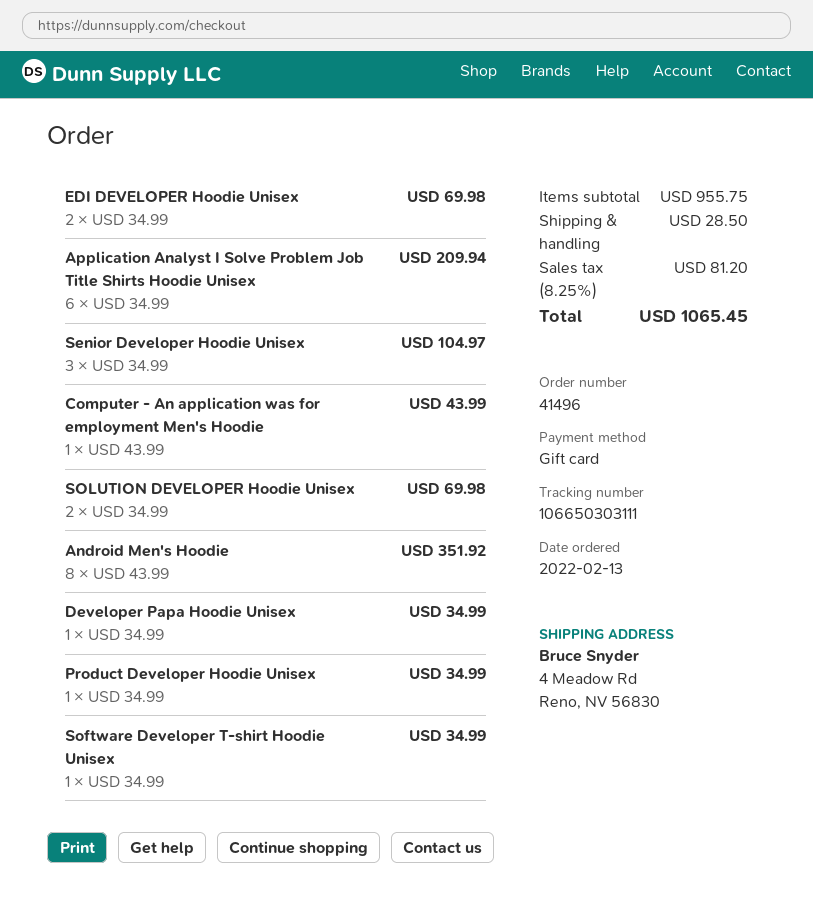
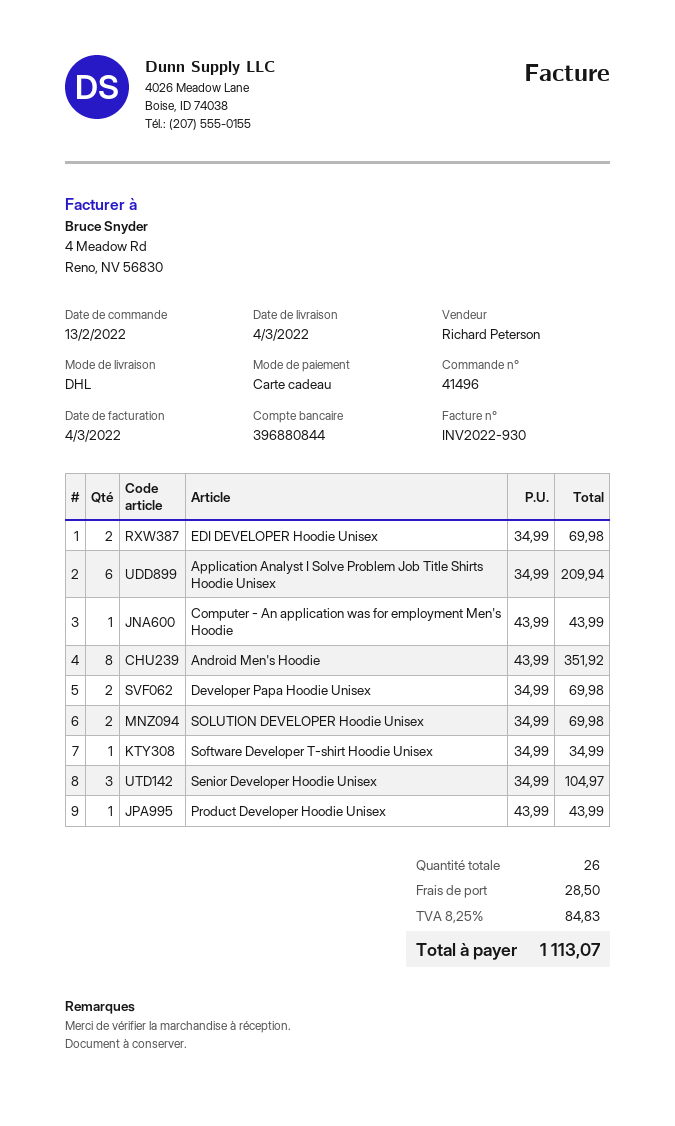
Developer Papa Hoodie Unisex: 1 x 34.99 = 34.99 -> 2 x 34.99 = 69.98
Product Developer Hoodie Unisex: 1 x 34.99 = 34.99 -> 1 x 43.99 = 43.99
tax: 8.25% = 81.20 -> 8.25% = 84.83
total: 1065.45 -> 1113.07

